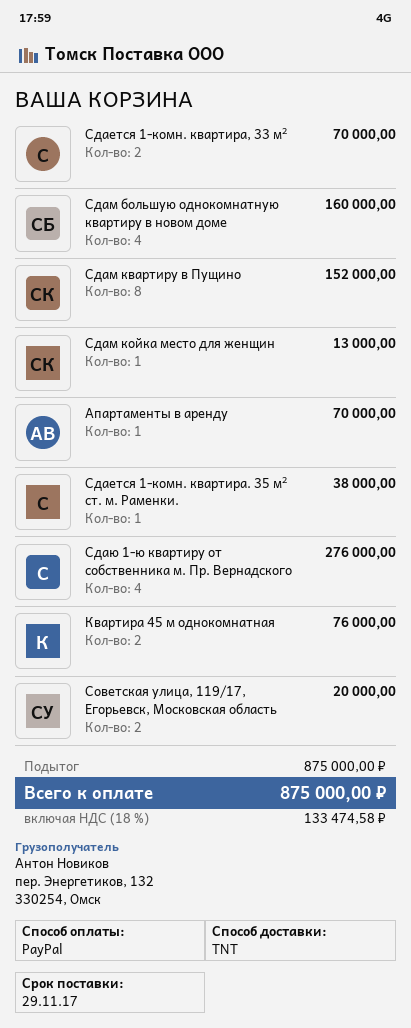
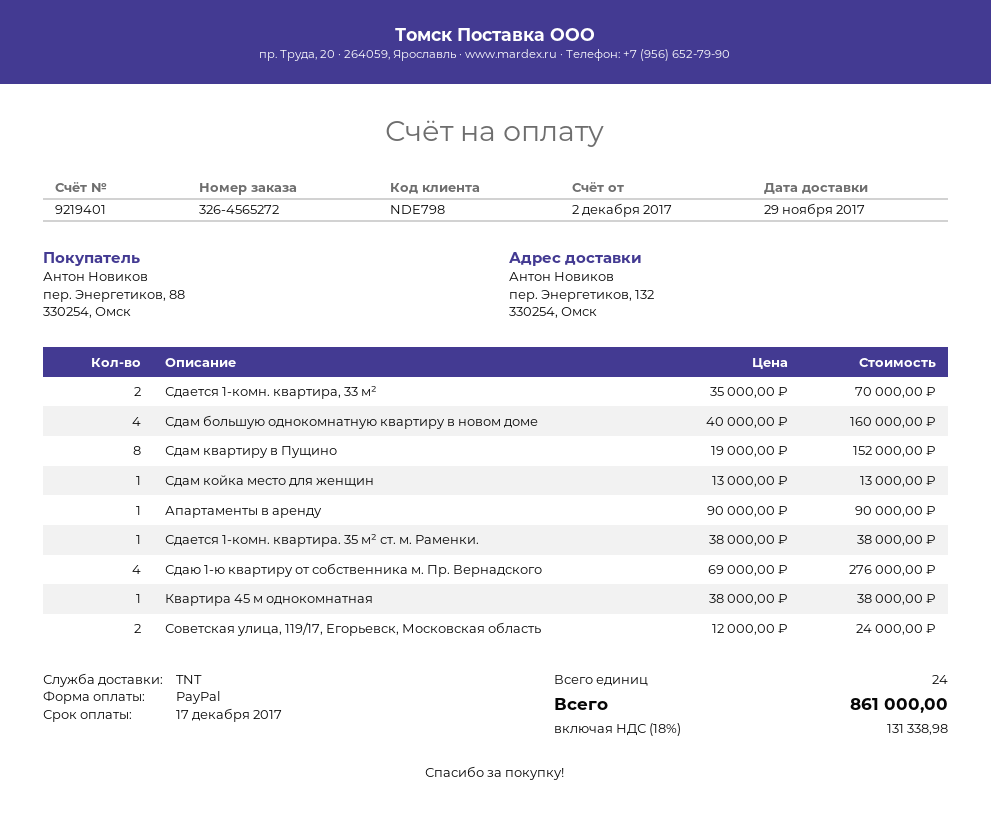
Апартаменты в аренду: 1 for 70000.00 -> 1 for 90000.00
Квартира 45 м однокомнатная: 2 for 76000.00 -> 1 for 38000.00
Советская улица, 119/17, Егорьевск, Московская область: 2 for 20000.00 -> 2 for 24000.00
tax: 18% = 133474.58 -> 18% = 131338.98
total: 875000.00 -> 861000.00

